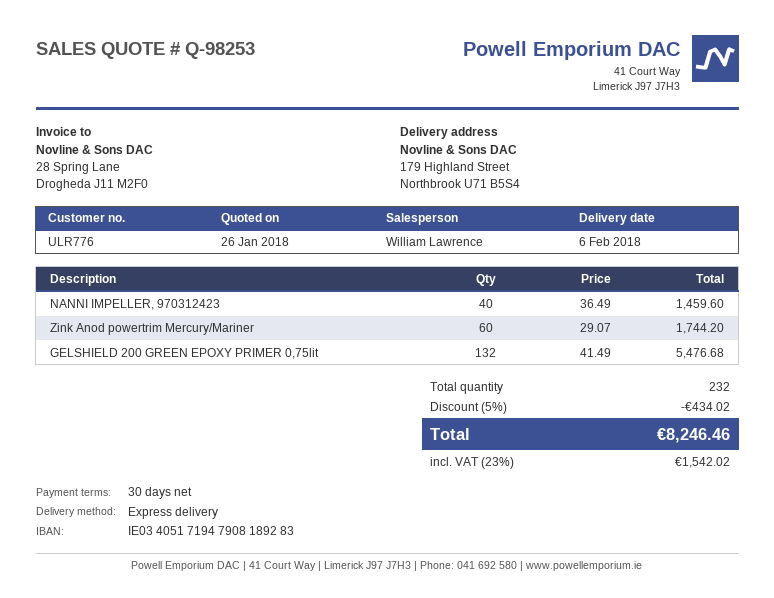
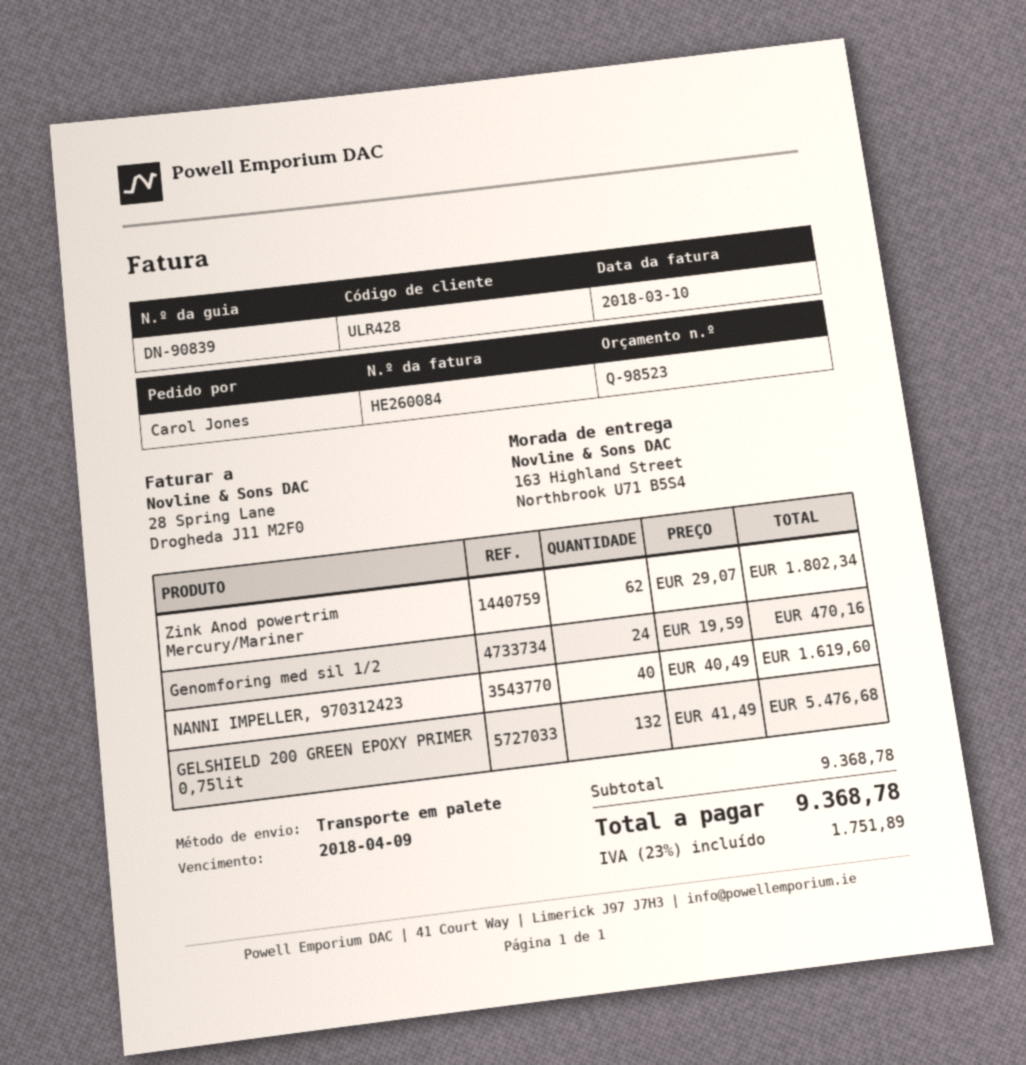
quote number: Q-98253 -> Q-98523
customer number: ULR776 -> ULR428
shipping method: express -> pallet freight
ship to: 179 Highland Street, Northbrook U71 B5S4 -> 163 Highland Street, Northbrook U71 B5S4
NANNI IMPELLER, 970312423: 40 x 36.49 = 1459.60 -> 40 x 40.49 = 1619.60
Zink Anod powertrim Mercury/Mariner: 60 x 29.07 = 1744.20 -> 62 x 29.07 = 1802.34
Genomforing med sil 1/2: none -> 24 x 19.59 = 470.16
discount: 5% = 434.02 -> none
tax: 23% = 1542.02 -> 23% = 1751.89
total: 8246.46 -> 9368.78

